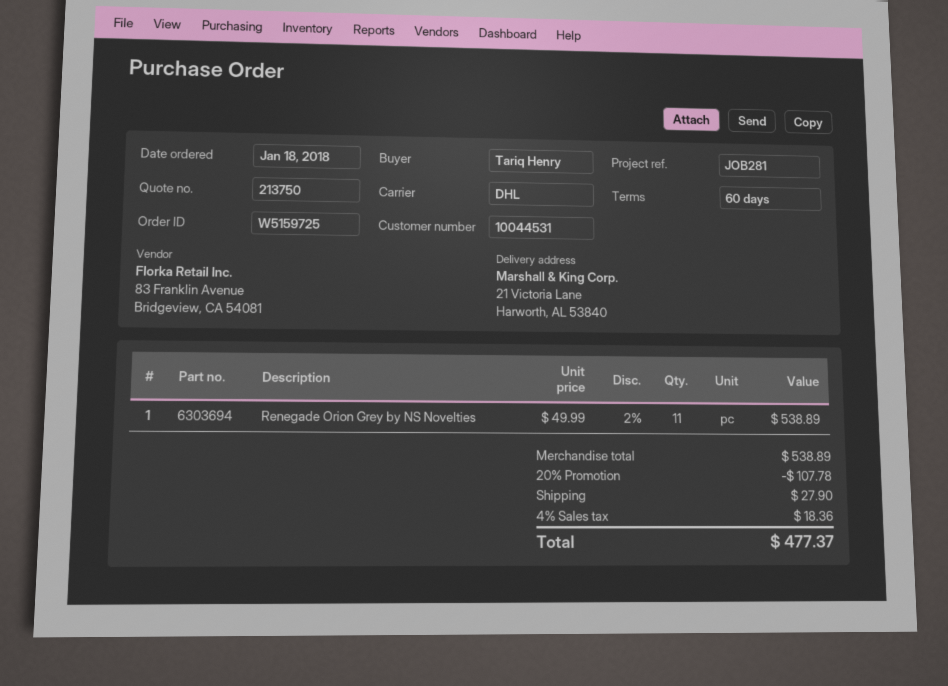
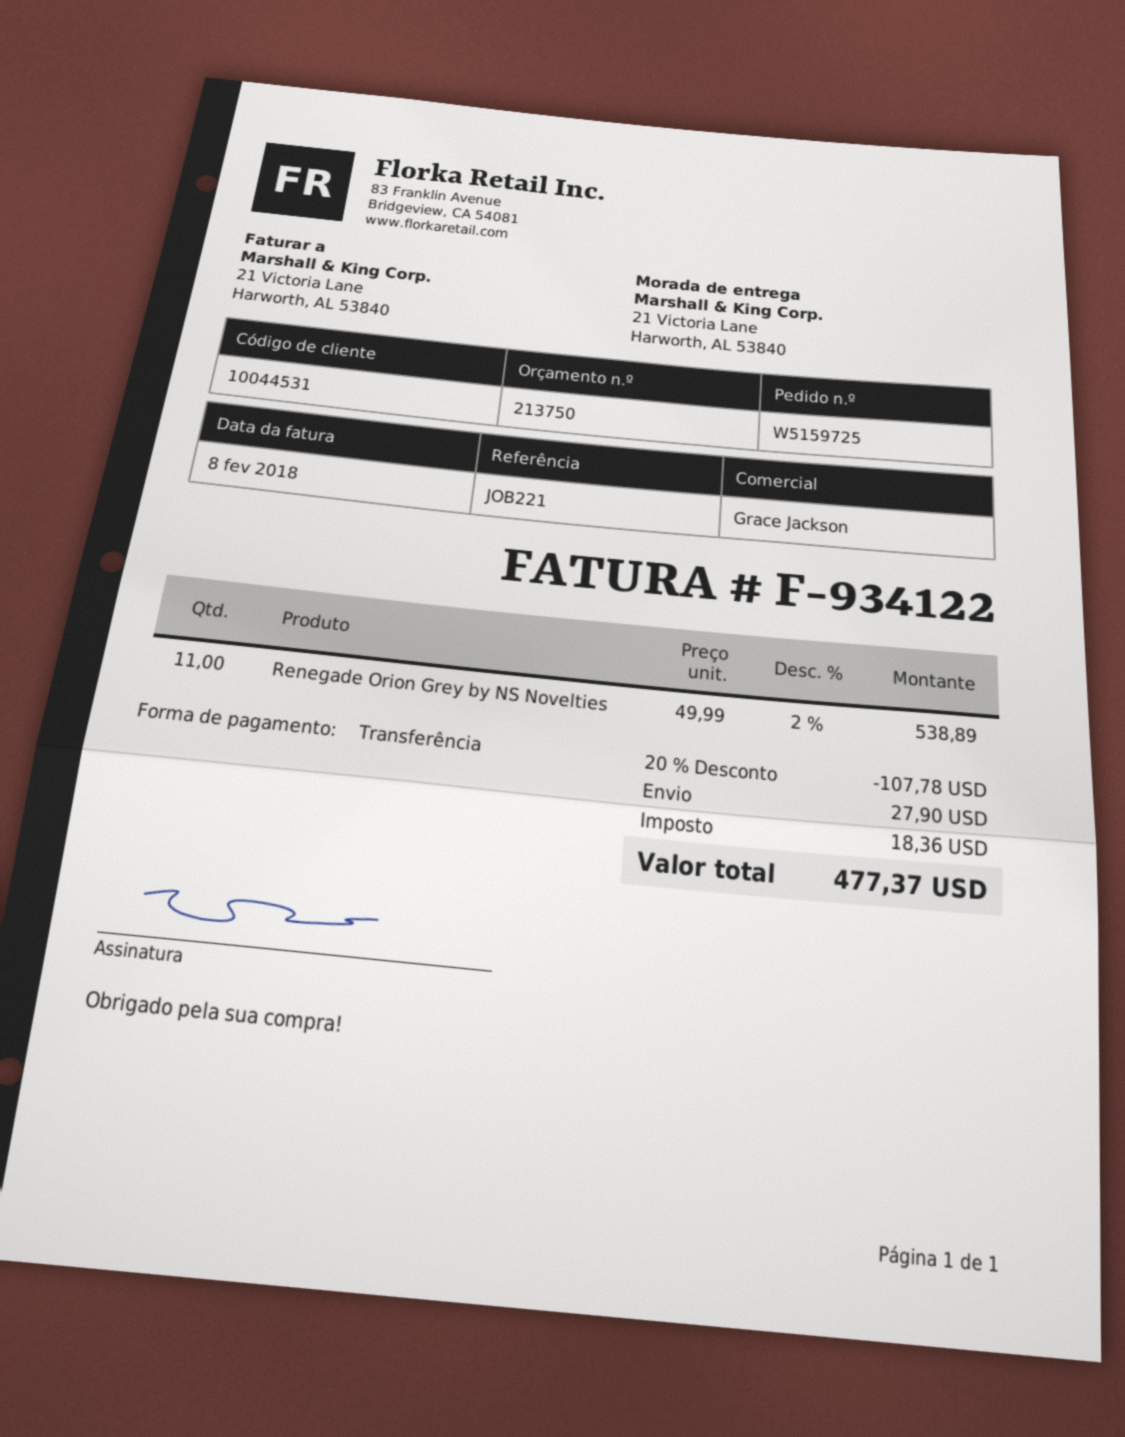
reference: JOB281 -> JOB221

